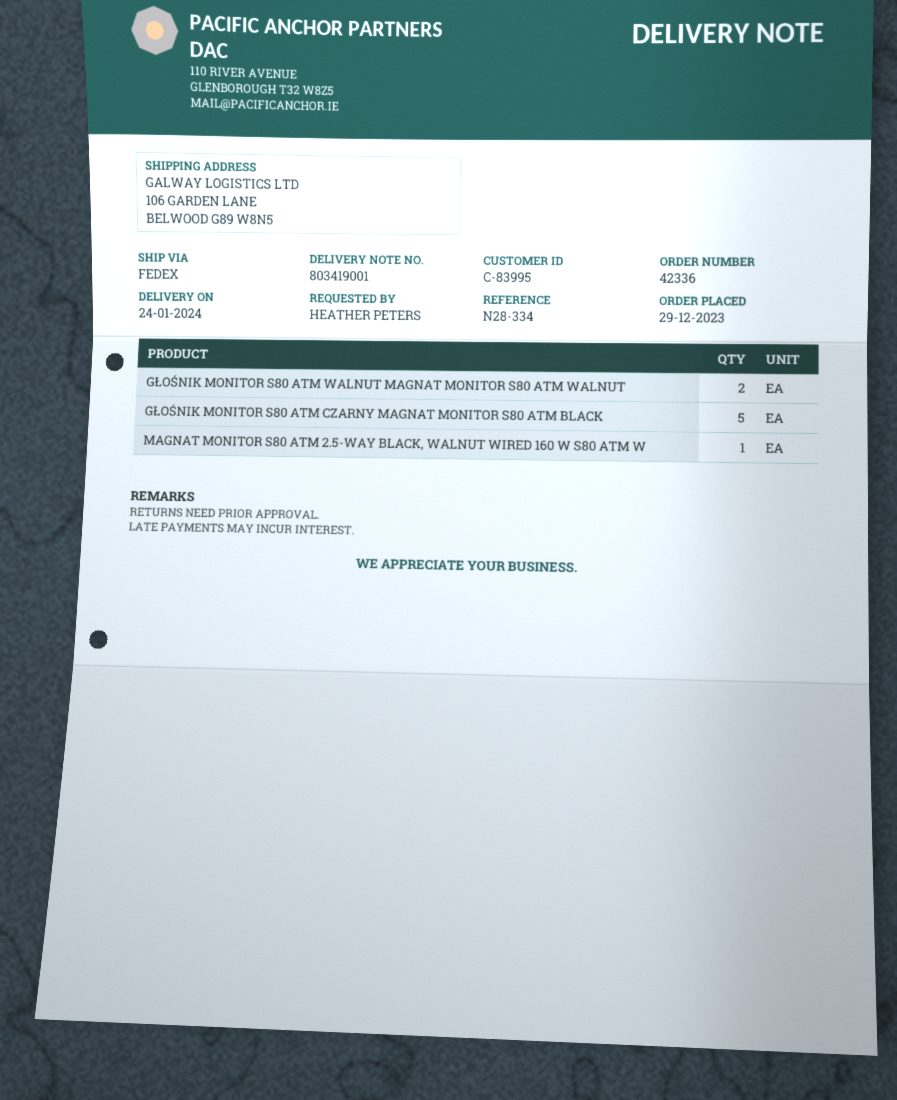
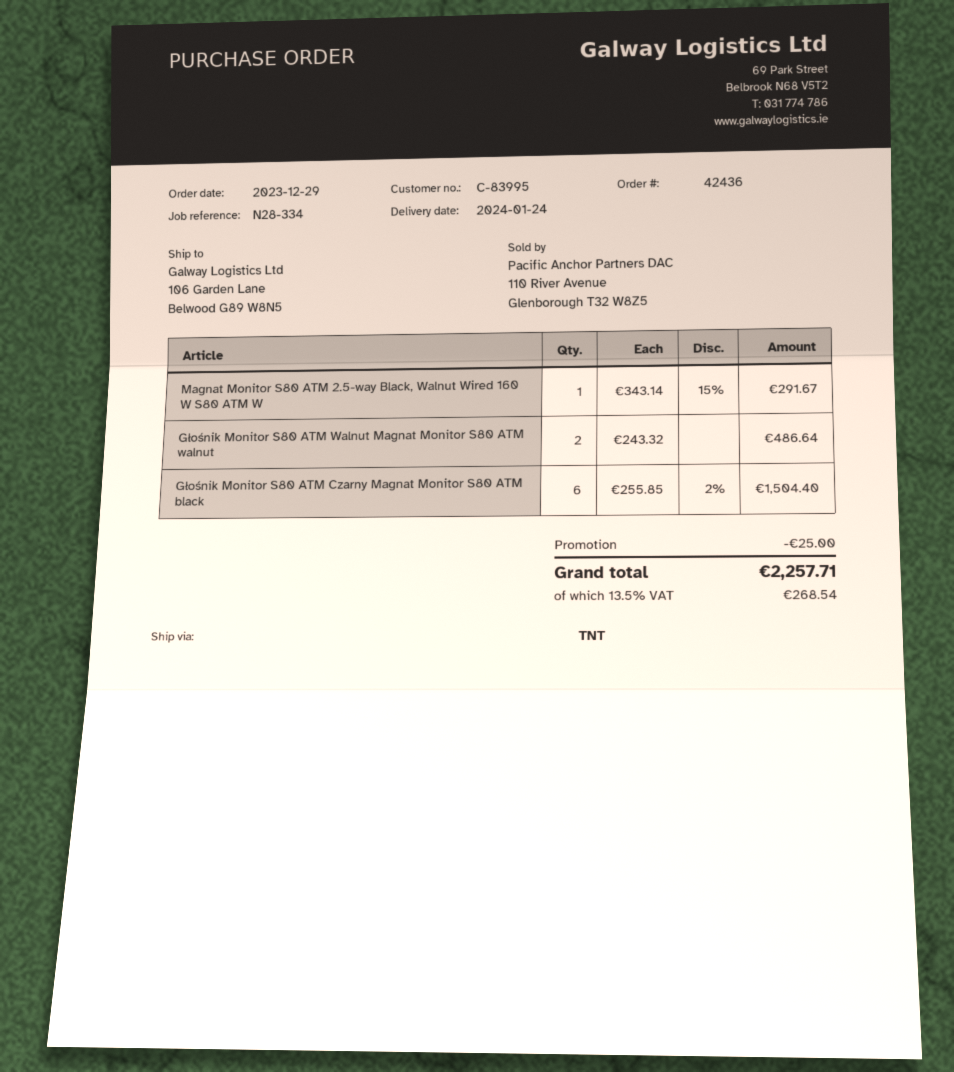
order number: 42336 -> 42436
shipping method: FedEx -> TNT
GŁOŚNIK MONITOR S80 ATM CZARNY MAGNAT MONITOR S80 ATM BLACK: 5 -> 6

